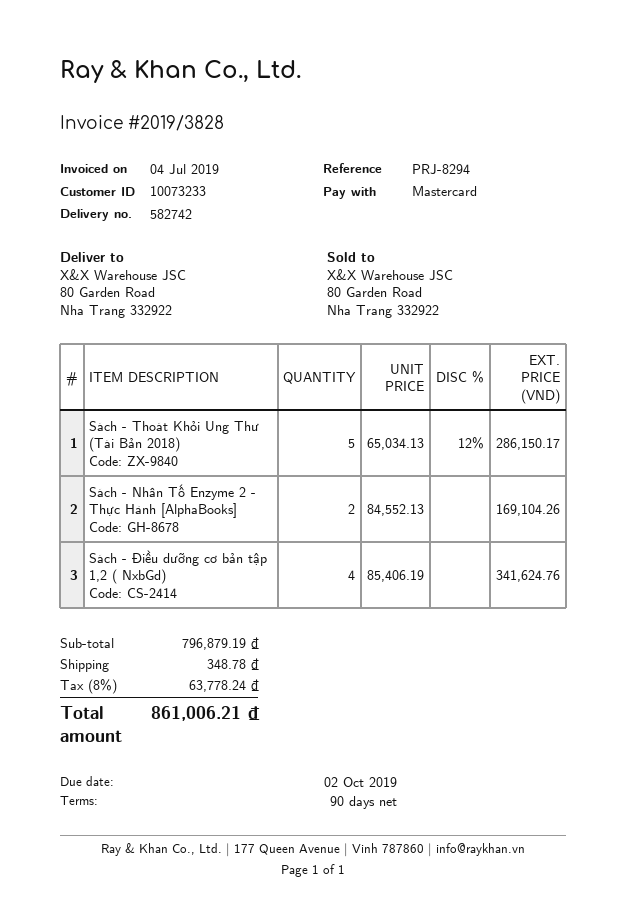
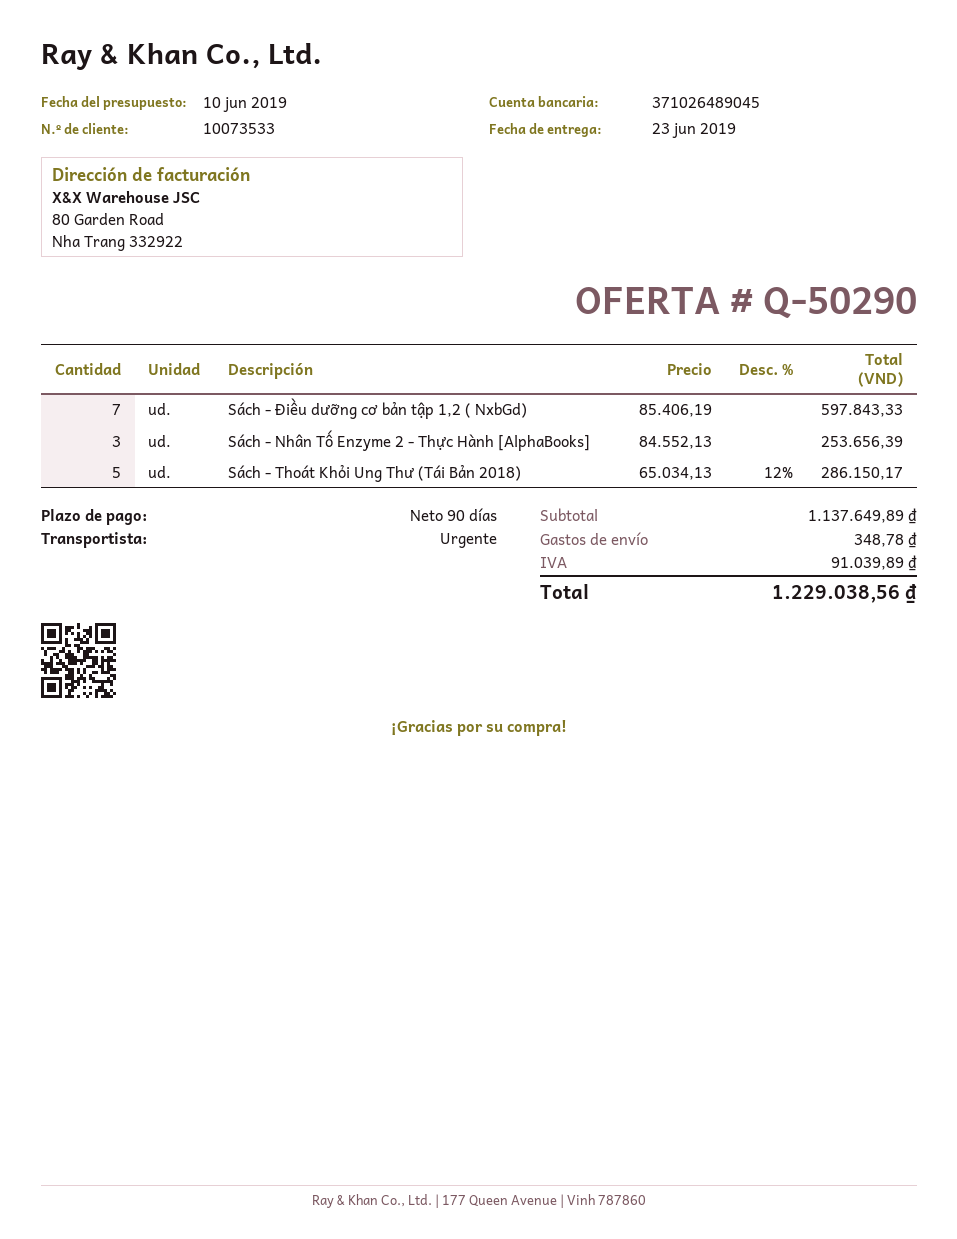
customer number: 10073233 -> 10073533
Sách - Nhân Tố Enzyme 2 - Thực Hành [AlphaBooks]: 2 x 84552.13 = 169104.26 -> 3 x 84552.13 = 253656.39
Sách - Điều dưỡng cơ bản tập 1,2 ( NxbGd): 4 x 85406.19 = 341624.76 -> 7 x 85406.19 = 597843.33
subtotal: 796879.19 -> 1137649.89
tax: 63778.24 -> 91039.89
total: 861006.21 -> 1229038.56

